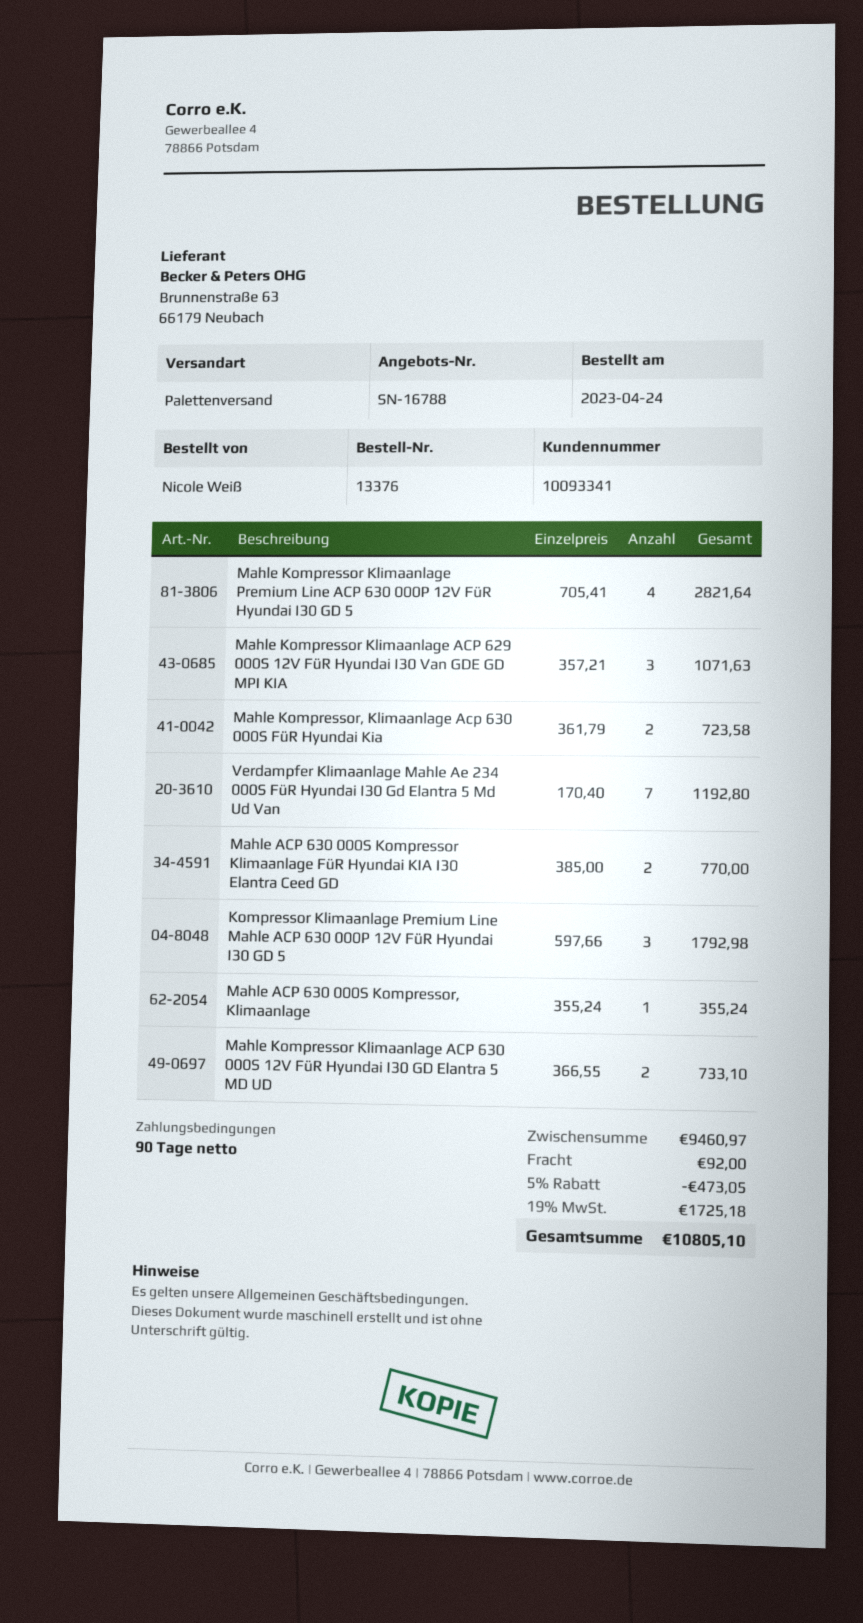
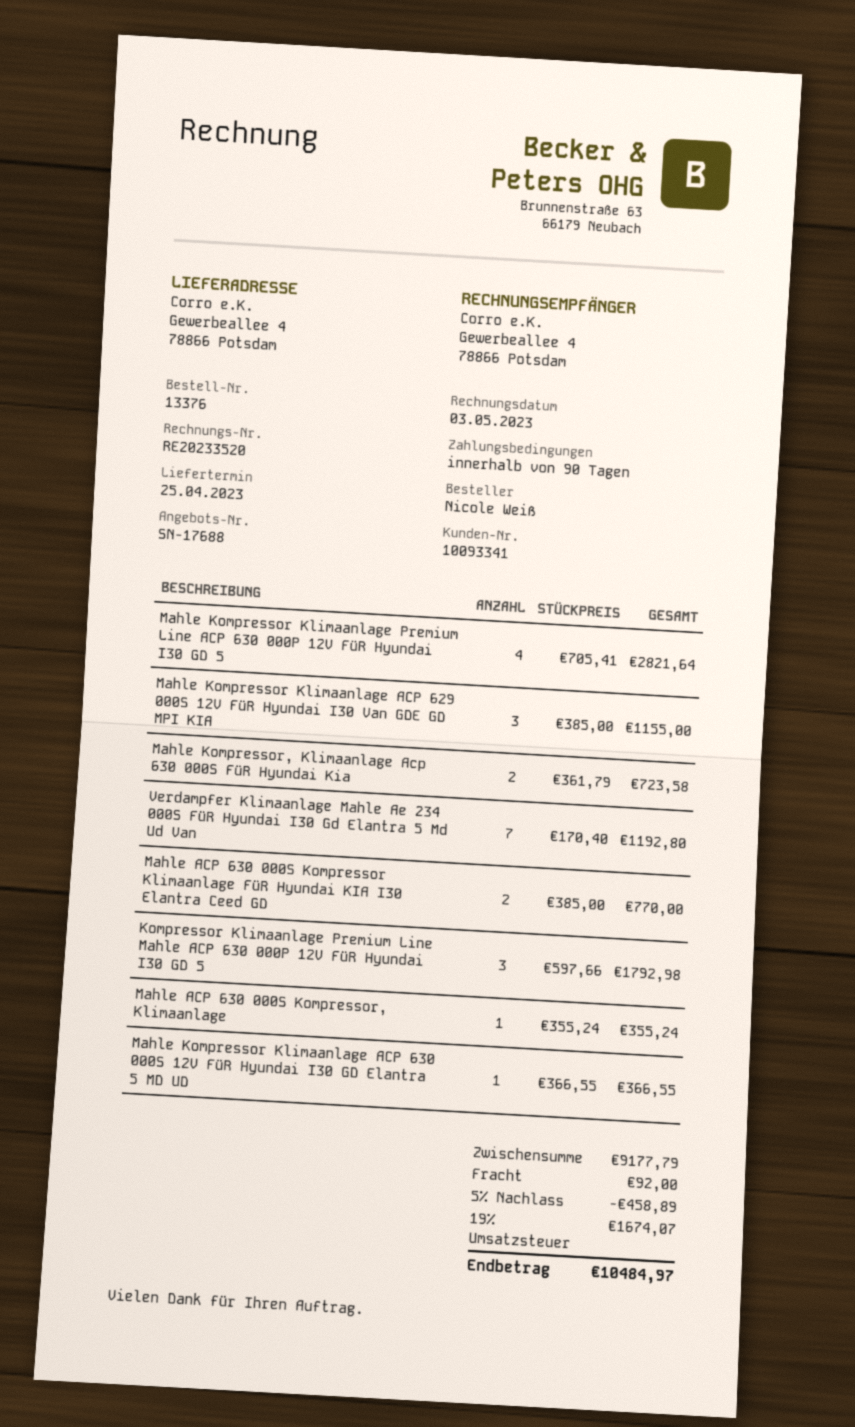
quote number: SN-16788 -> SN-17688
Mahle Kompressor Klimaanlage ACP 629 000S 12V FüR Hyundai I30 Van GDE GD MPI KIA: 3 x 357.21 = 1071.63 -> 3 x 385.00 = 1155.00
Mahle Kompressor Klimaanlage ACP 630 000S 12V FüR Hyundai I30 GD Elantra 5 MD UD: 2 x 366.55 = 733.10 -> 1 x 366.55 = 366.55
subtotal: 9460.97 -> 9177.79
discount: 5% = 473.05 -> 5% = 458.89
tax: 19% = 1725.18 -> 19% = 1674.07
total: 10805.10 -> 10484.97

